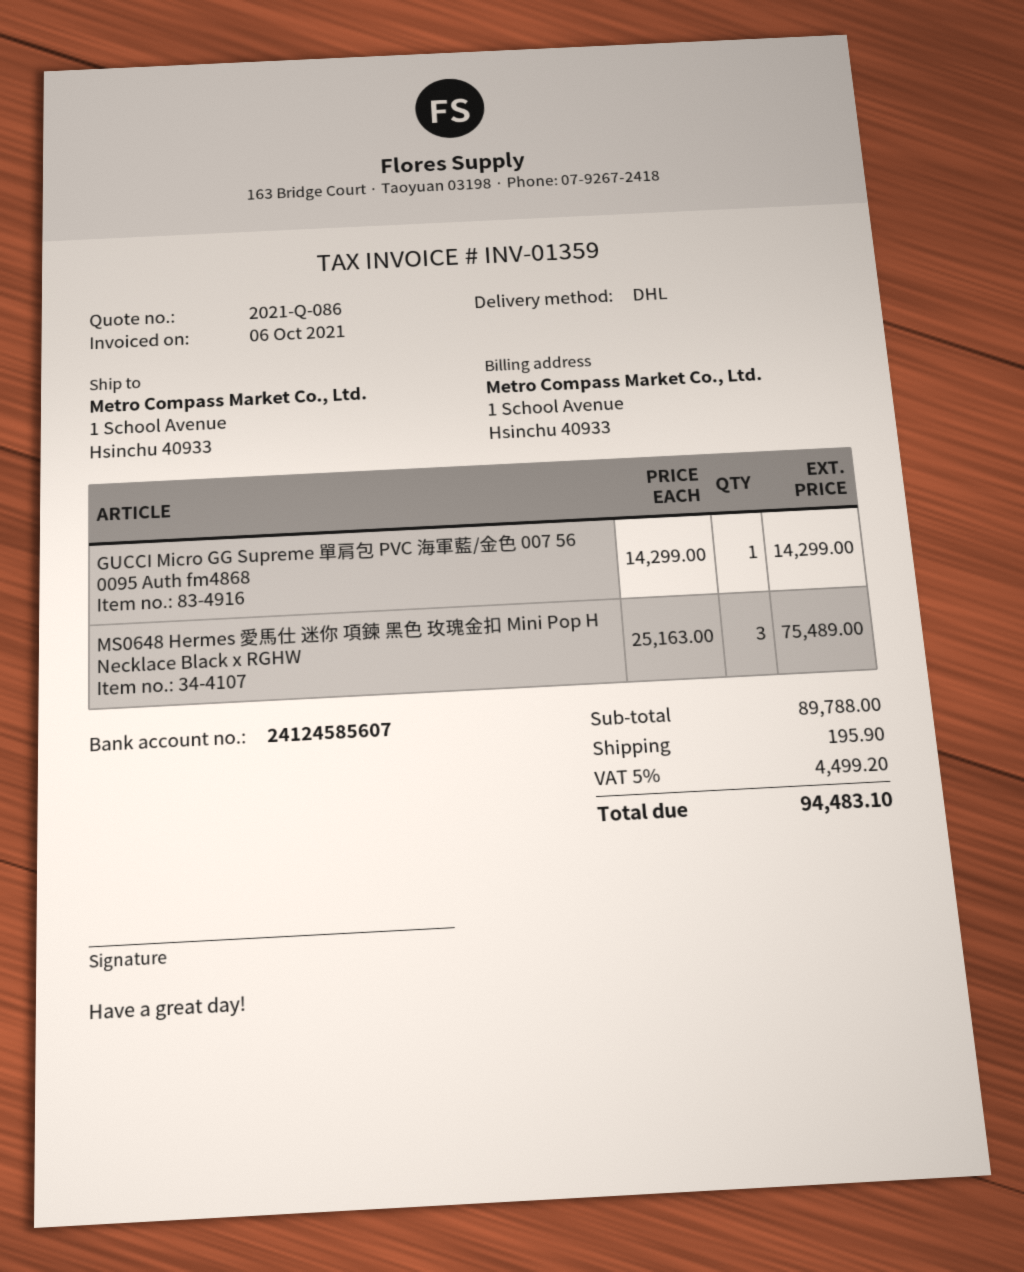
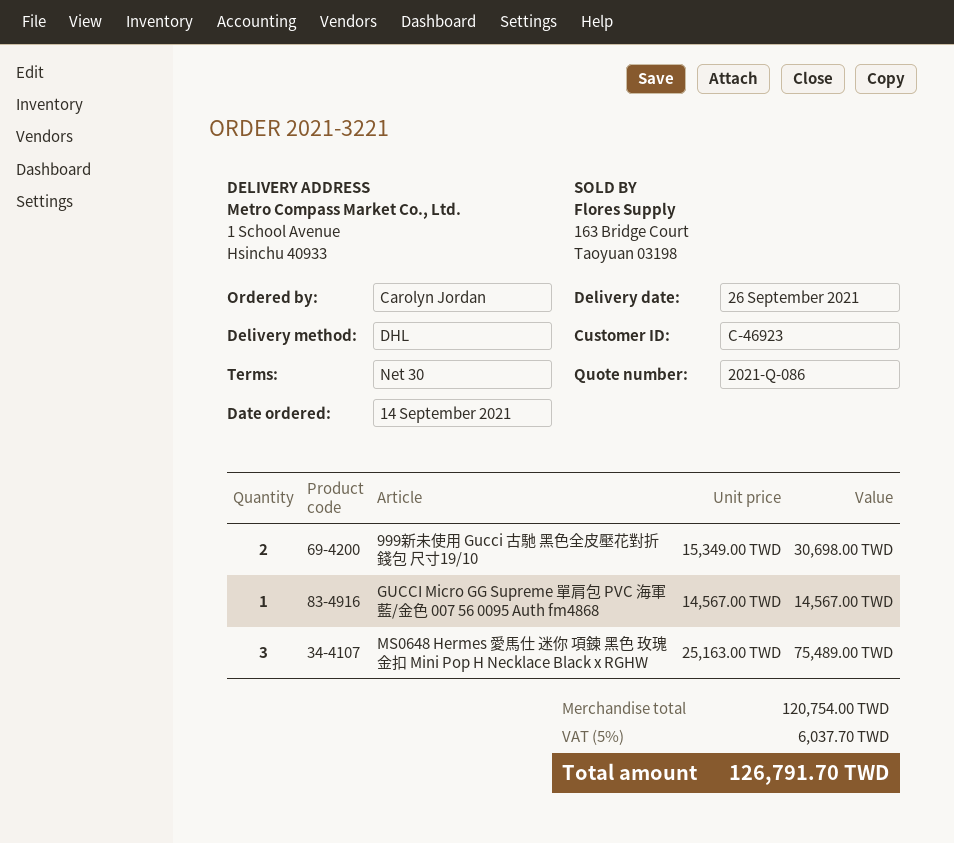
GUCCI Micro GG Supreme 單肩包 PVC 海軍藍/金色 007 56 0095 Auth fm4868: 1 x 14299.00 = 14299.00 -> 1 x 14567.00 = 14567.00
999新未使用 Gucci 古馳 黑色全皮壓花對折錢包 尺寸19/10: none -> 2 x 15349.00 = 30698.00
subtotal: 89788.00 -> 120754.00
shipping: 195.90 -> none
tax: 5% = 4499.20 -> 5% = 6037.70
total: 94483.10 -> 126791.70

